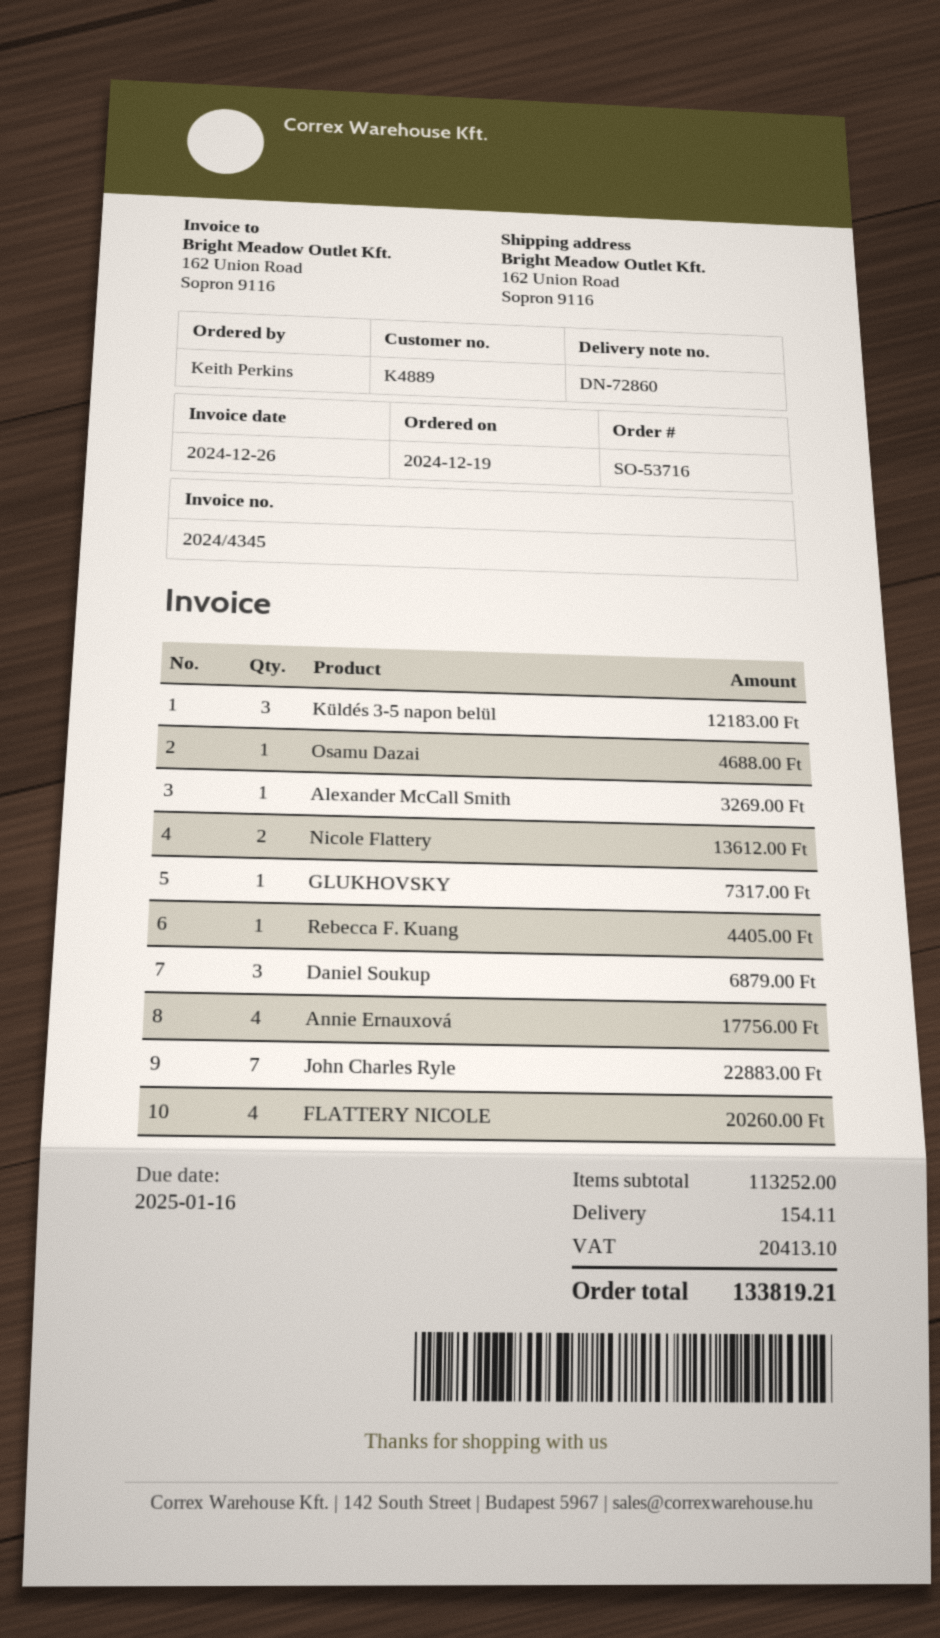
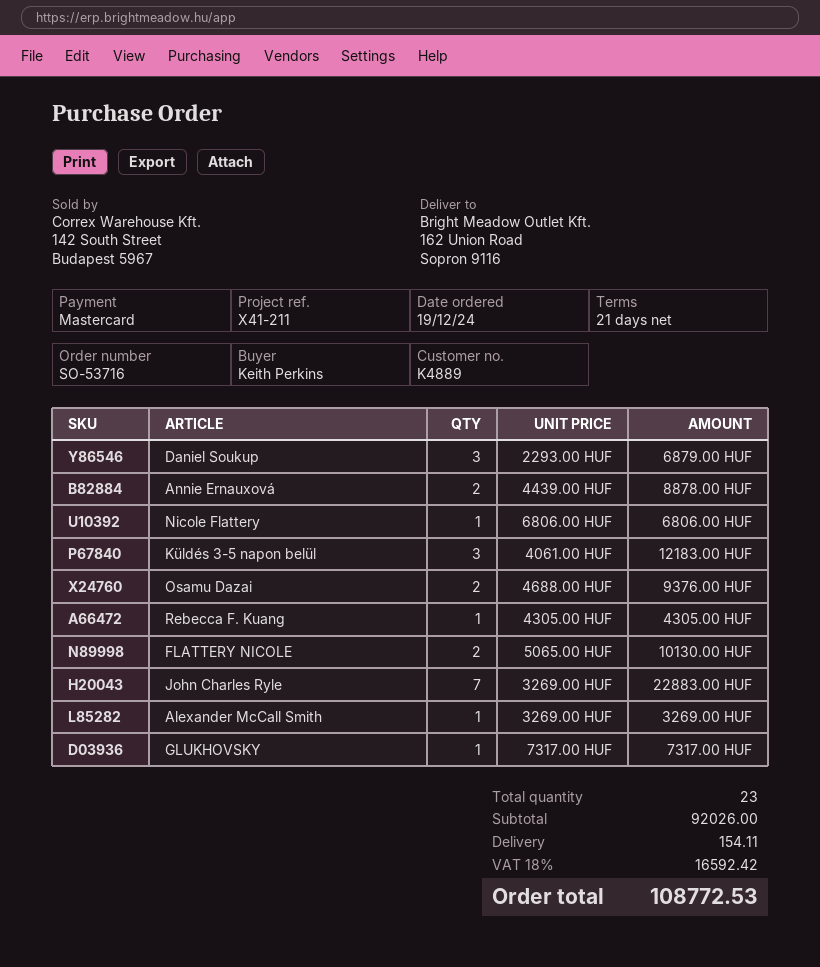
Osamu Dazai: 1 for 4688.00 -> 2 for 9376.00
Nicole Flattery: 2 for 13612.00 -> 1 for 6806.00
Rebecca F. Kuang: 1 for 4405.00 -> 1 for 4305.00
Annie Ernauxová: 4 for 17756.00 -> 2 for 8878.00
FLATTERY NICOLE: 4 for 20260.00 -> 2 for 10130.00
subtotal: 113252.00 -> 92026.00
tax: 20413.10 -> 16592.42
total: 133819.21 -> 108772.53

